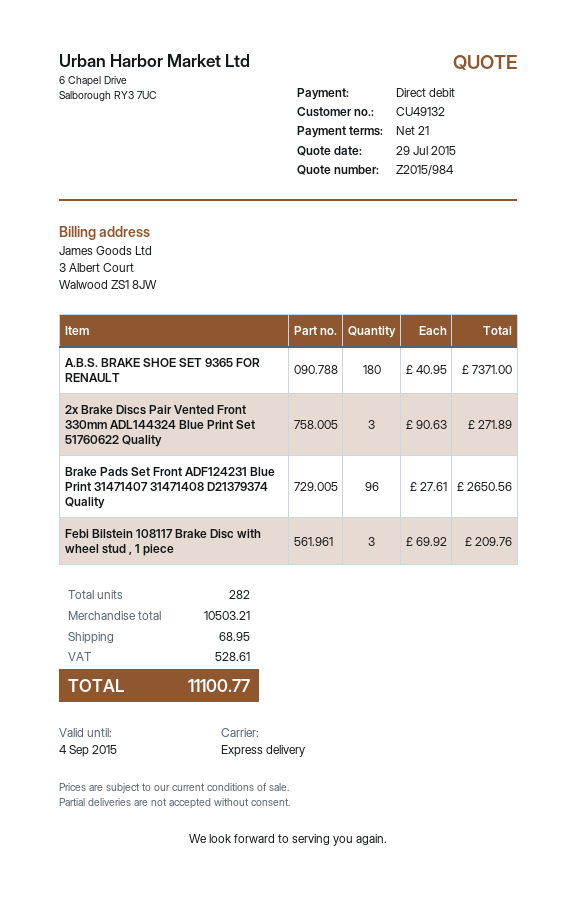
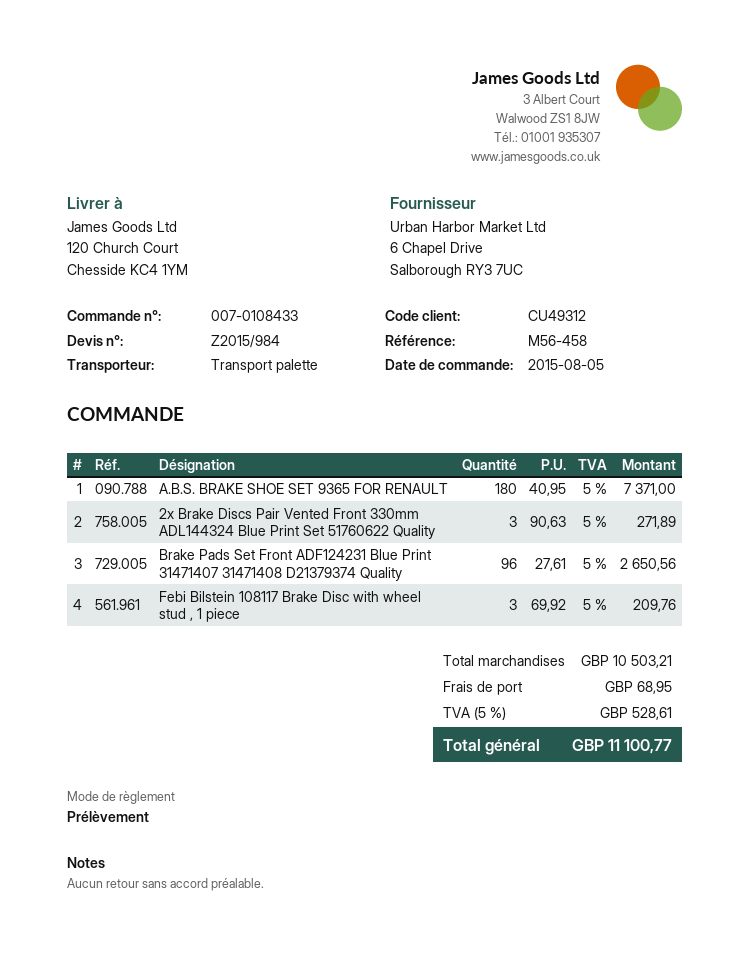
customer number: CU49132 -> CU49312
shipping method: express -> pallet freight

